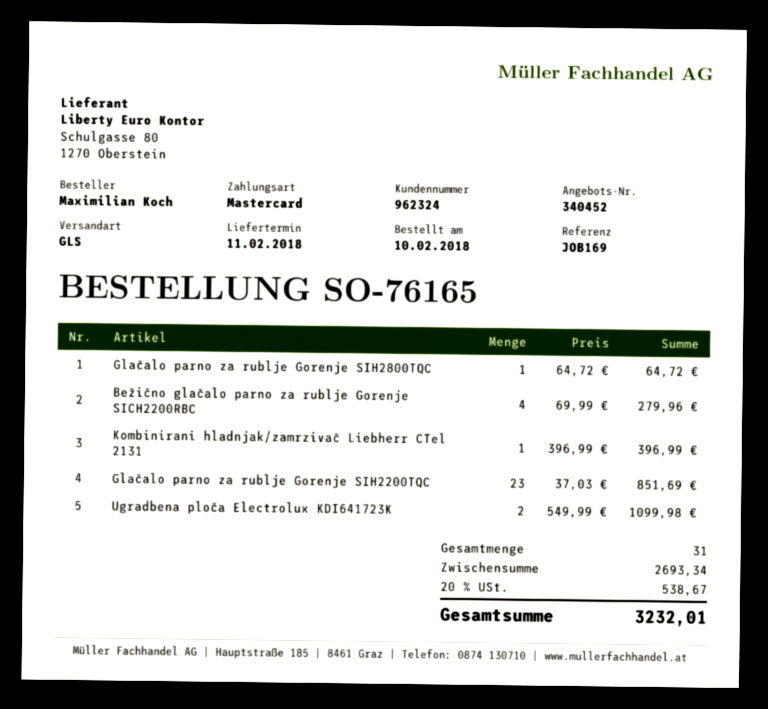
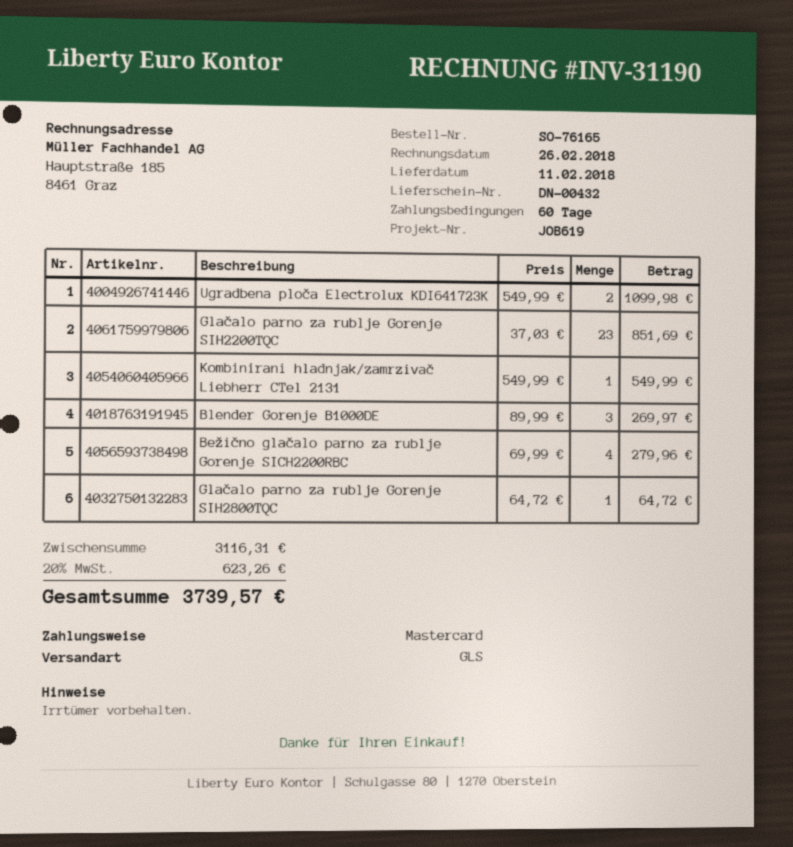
reference: JOB169 -> JOB619
Kombinirani hladnjak/zamrzivač Liebherr CTel 2131: 1 x 396.99 = 396.99 -> 1 x 549.99 = 549.99
Blender Gorenje B1000DE: none -> 3 x 89.99 = 269.97
subtotal: 2693.34 -> 3116.31
tax: 20% = 538.67 -> 20% = 623.26
total: 3232.01 -> 3739.57

